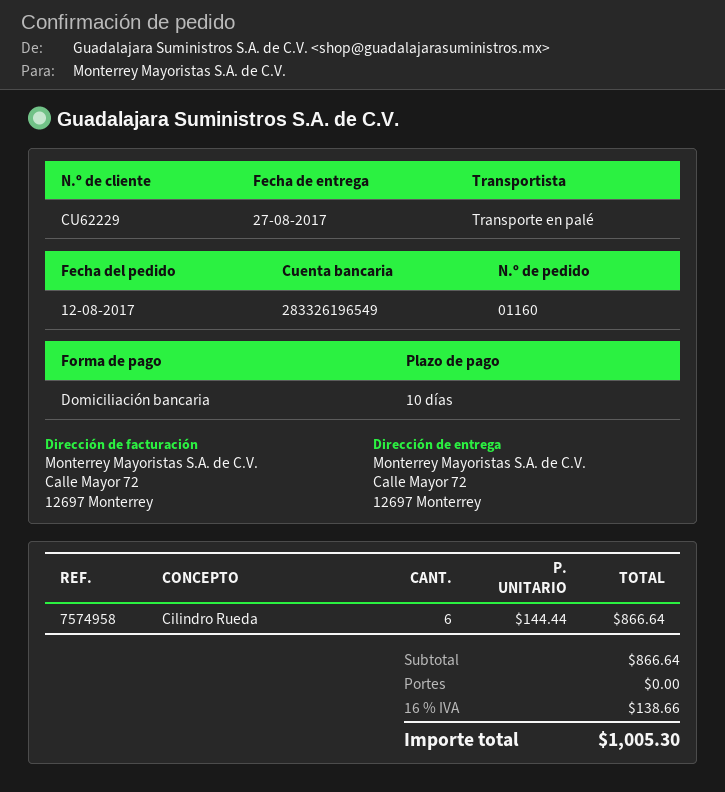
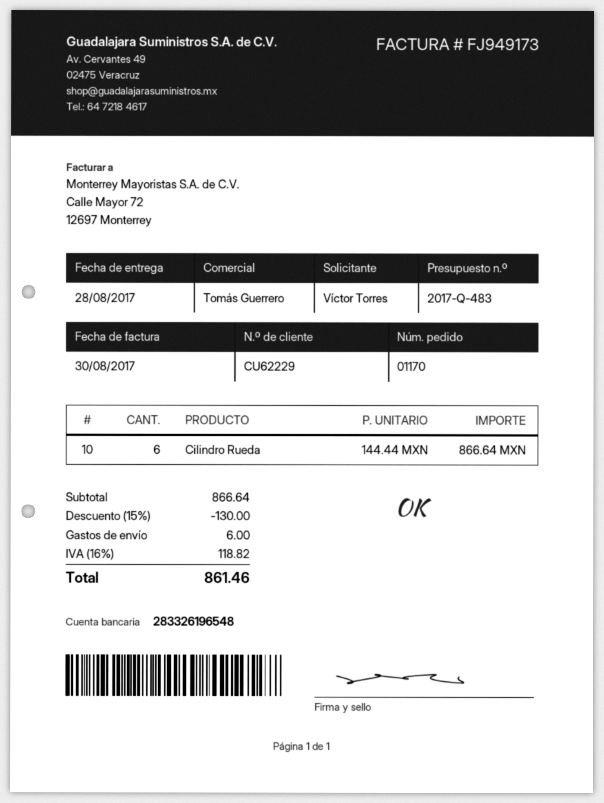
order number: 01160 -> 01170
delivery date: 2017-08-27 -> 2017-08-28
bank account: 283326196549 -> 283326196548
discount: none -> 15% = 130.00
shipping: 0.00 -> 6.00
tax: 16% = 138.66 -> 16% = 118.82
total: 1005.30 -> 861.46

